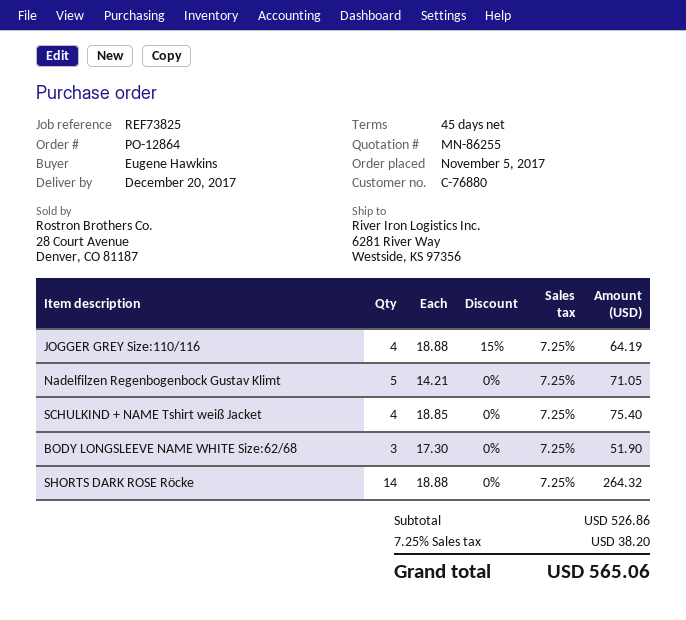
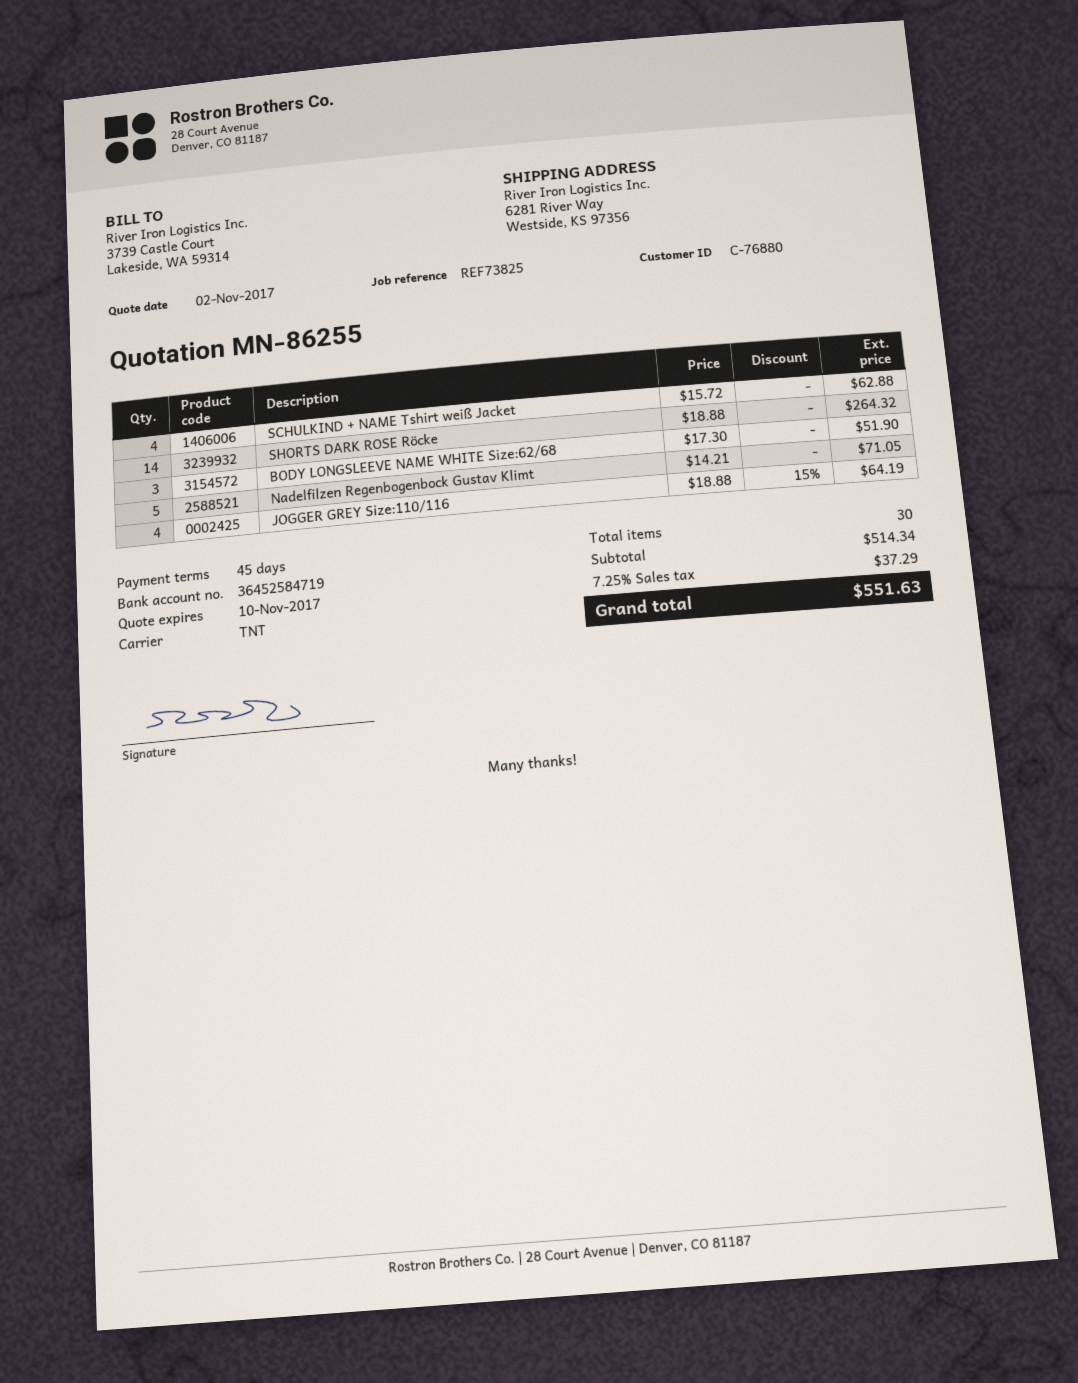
SCHULKIND + NAME Tshirt weiß Jacket: 4 x 18.85 = 75.40 -> 4 x 15.72 = 62.88
subtotal: 526.86 -> 514.34
tax: 7.25% = 38.20 -> 7.25% = 37.29
total: 565.06 -> 551.63

